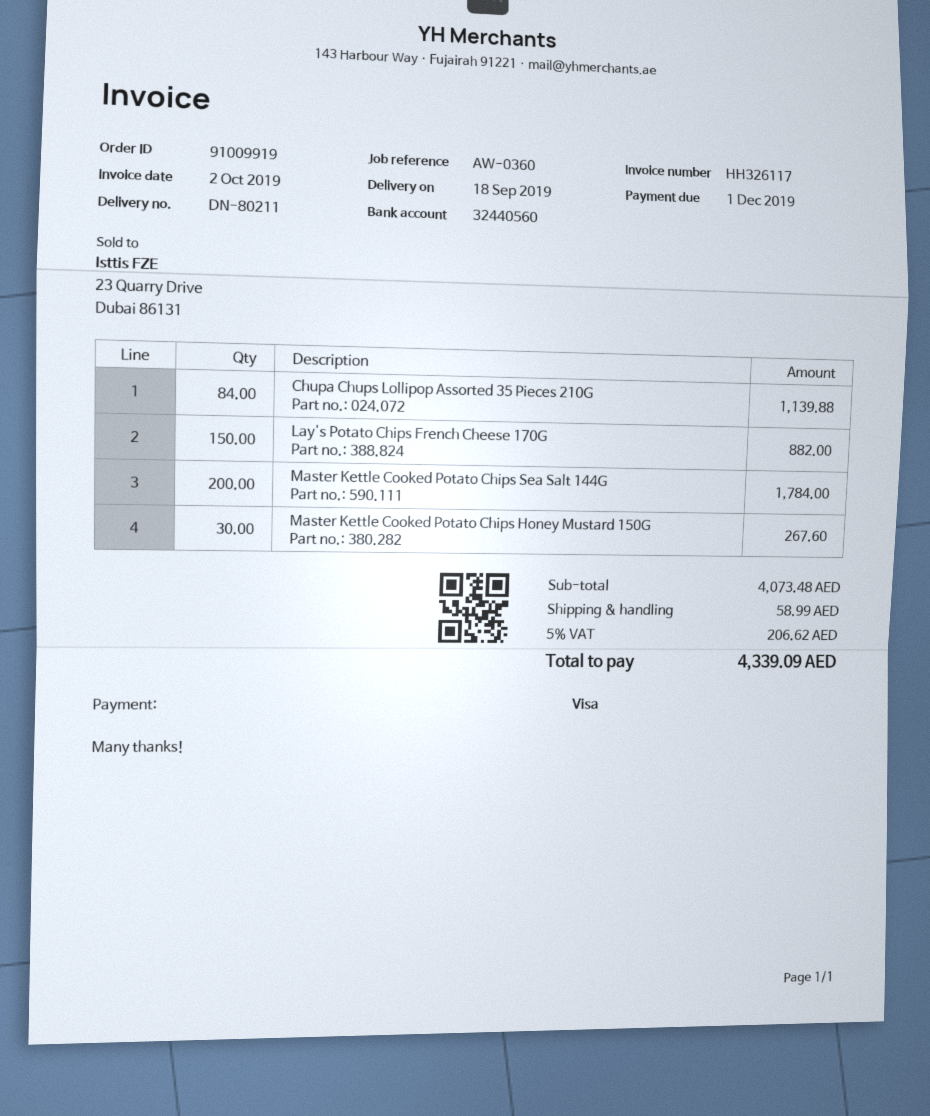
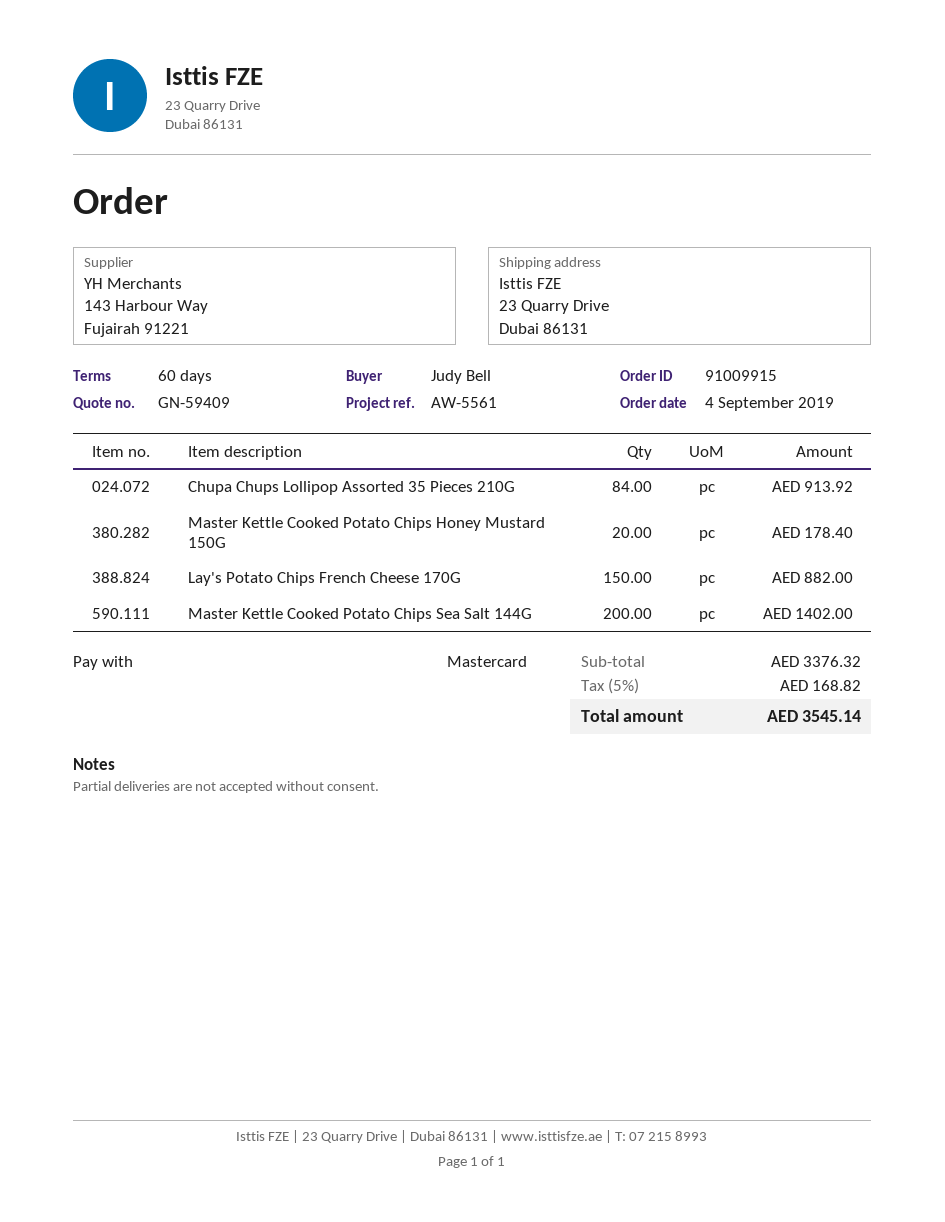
order number: 91009919 -> 91009915
reference: AW-0360 -> AW-5561
payment method: Visa -> Mastercard
Chupa Chups Lollipop Assorted 35 Pieces 210G: 84 for 1139.88 -> 84 for 913.92
Master Kettle Cooked Potato Chips Sea Salt 144G: 200 for 1784.00 -> 200 for 1402.00
Master Kettle Cooked Potato Chips Honey Mustard 150G: 30 for 267.60 -> 20 for 178.40
subtotal: 4073.48 -> 3376.32
shipping: 58.99 -> none
tax: 5% = 206.62 -> 5% = 168.82
total: 4339.09 -> 3545.14

